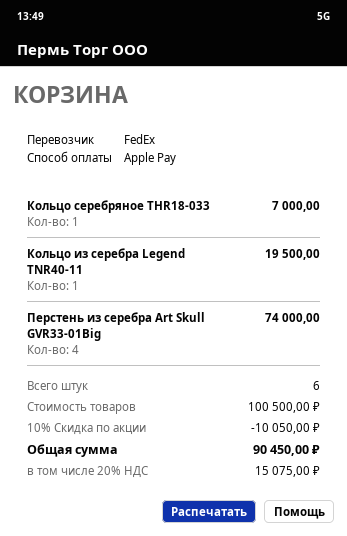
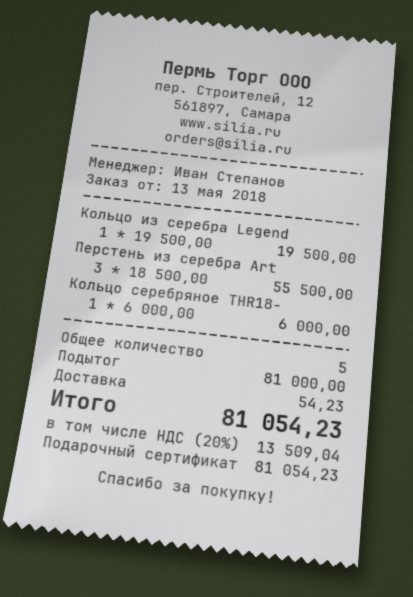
payment method: Apple Pay -> gift card
Кольцо серебряное THR18-033: 1 for 7000.00 -> 1 for 6000.00
Перстень из серебра Art Skull GVR33-01Big: 4 for 74000.00 -> 3 for 55500.00
total quantity: 6 -> 5
subtotal: 100500.00 -> 81000.00
discount: 10% = 10050.00 -> none
shipping: none -> 54.23
tax: 20% = 15075.00 -> 20% = 13509.04
total: 90450.00 -> 81054.23

